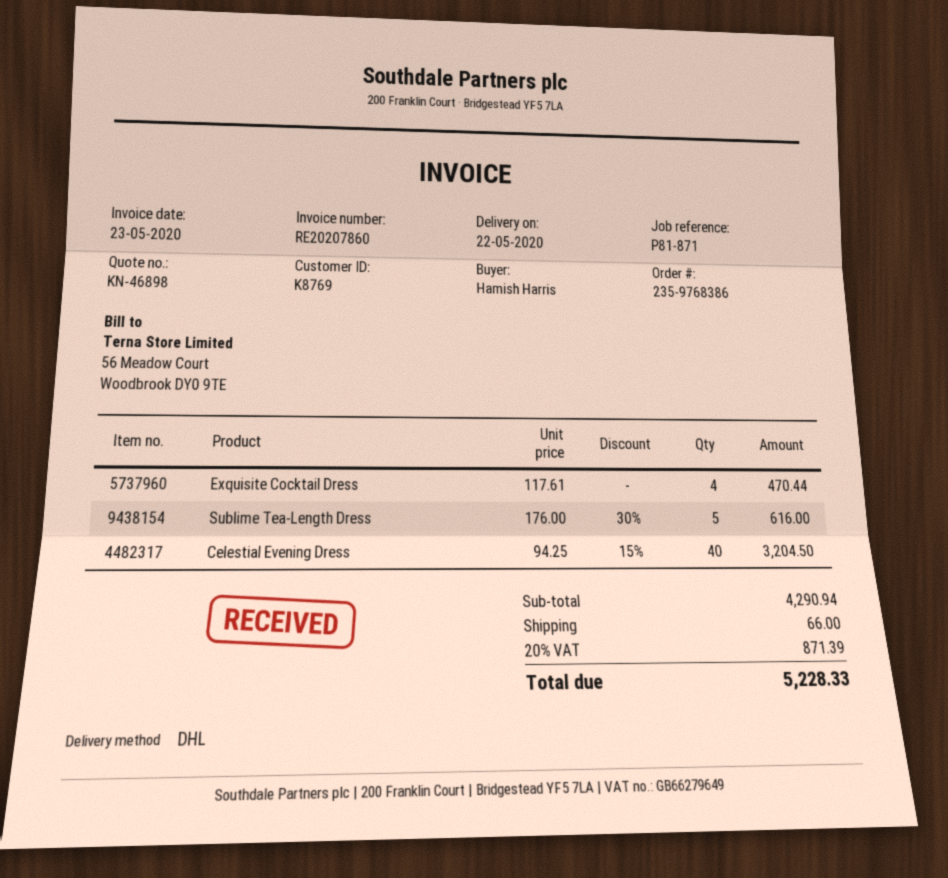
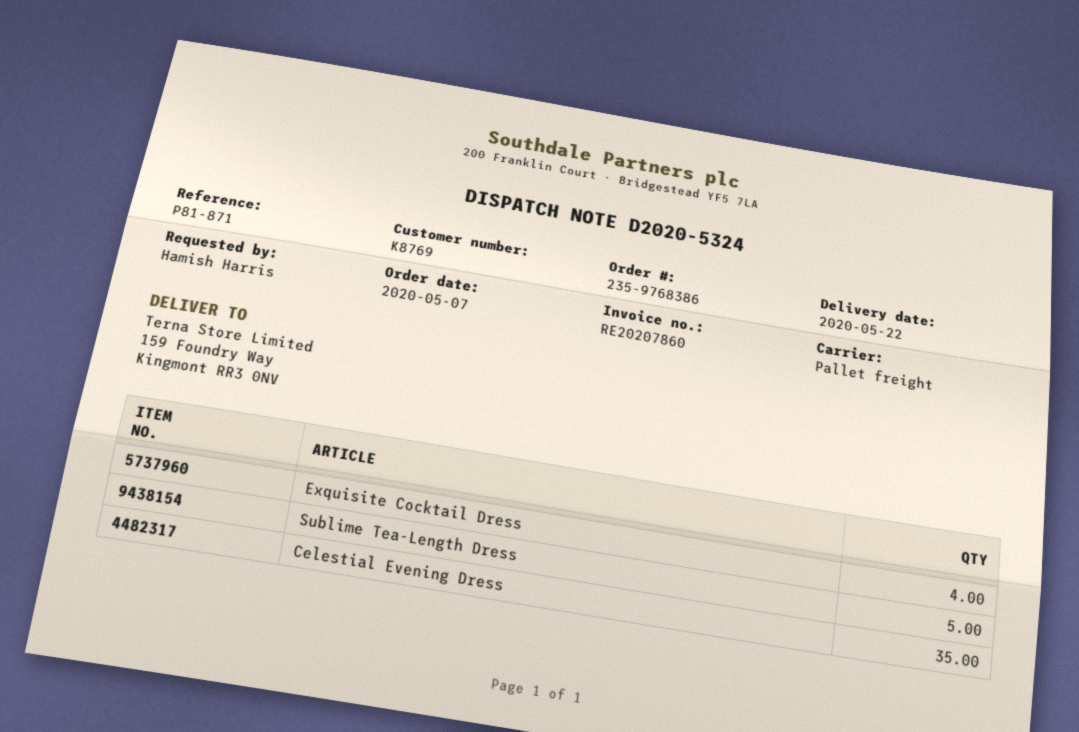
shipping method: DHL -> pallet freight
Celestial Evening Dress: 40 -> 35

